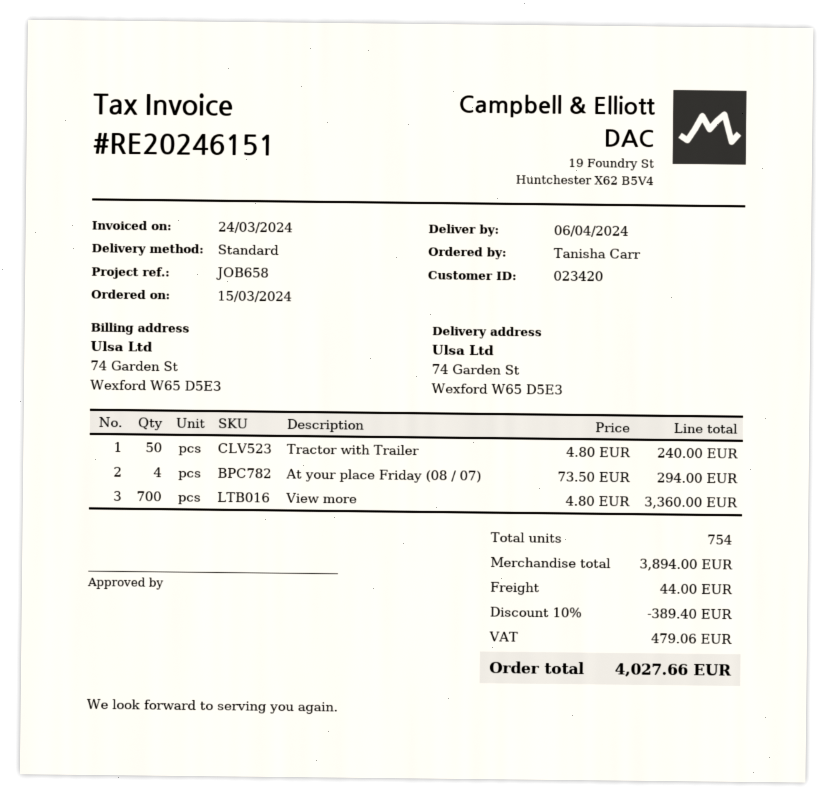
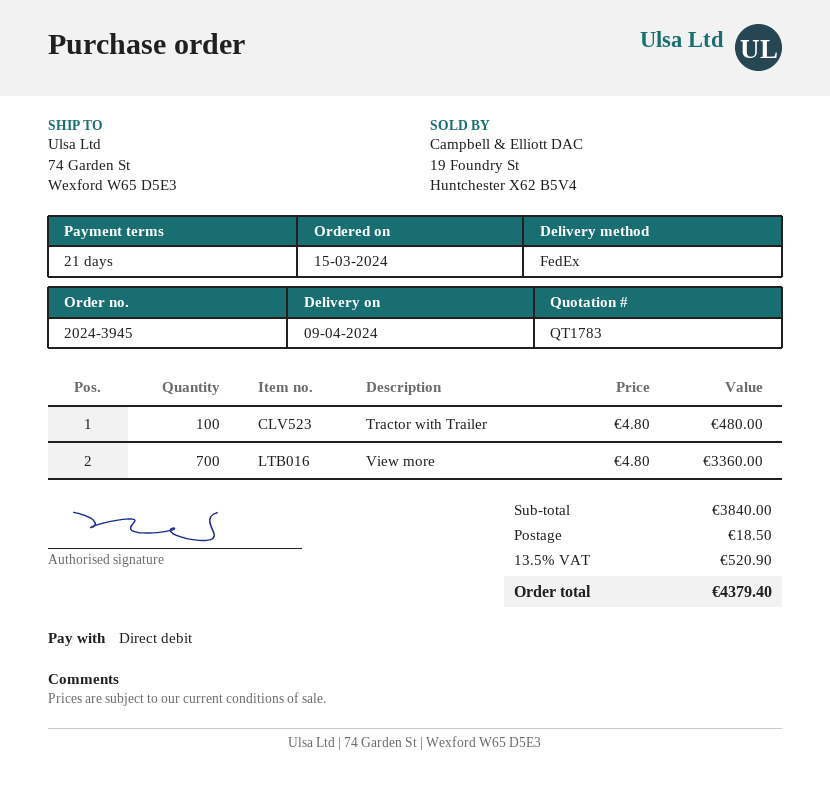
delivery date: 2024-04-06 -> 2024-04-09
shipping method: standard -> FedEx
Tractor with Trailer: 50 x 4.80 = 240.00 -> 100 x 4.80 = 480.00
At your place Friday (08 / 07): 4 x 73.50 = 294.00 -> none
subtotal: 3894.00 -> 3840.00
discount: 10% = 389.40 -> none
shipping: 44.00 -> 18.50
tax: 479.06 -> 520.90
total: 4027.66 -> 4379.40

